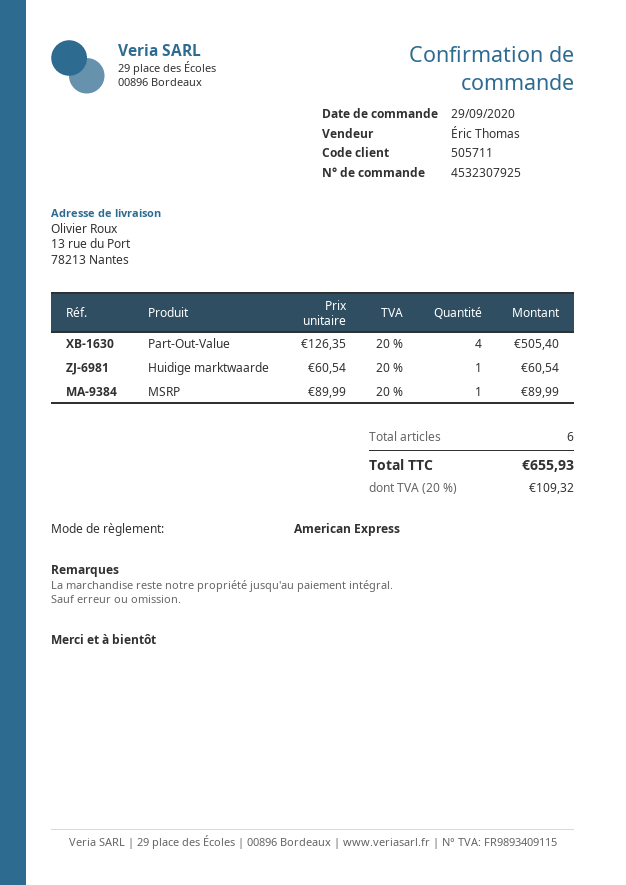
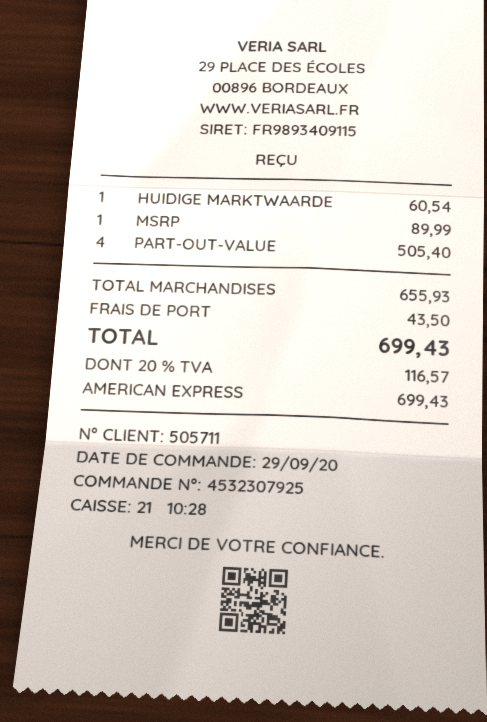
shipping: none -> 43.50
tax: 20% = 109.32 -> 20% = 116.57
total: 655.93 -> 699.43

